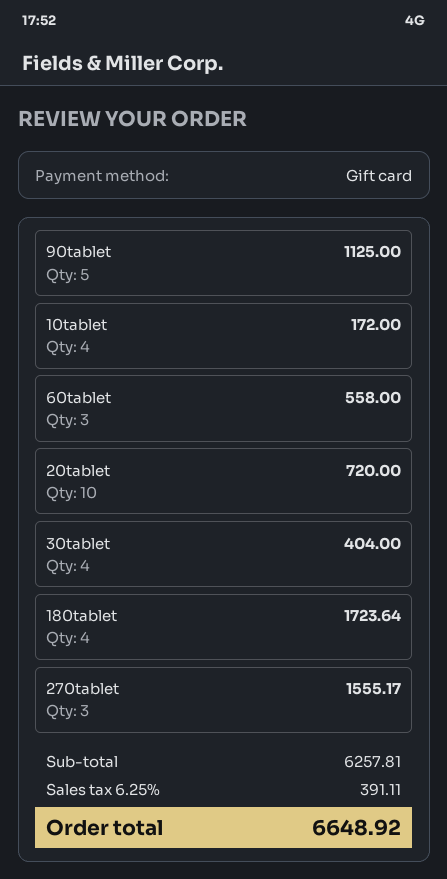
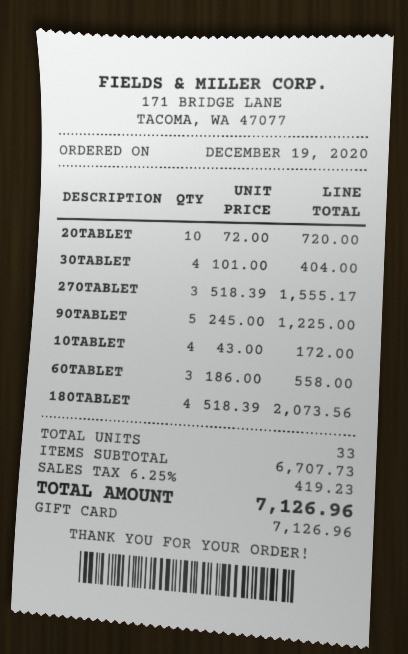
90tablet: 5 for 1125.00 -> 5 for 1225.00
180tablet: 4 for 1723.64 -> 4 for 2073.56
subtotal: 6257.81 -> 6707.73
tax: 6.25% = 391.11 -> 6.25% = 419.23
total: 6648.92 -> 7126.96

